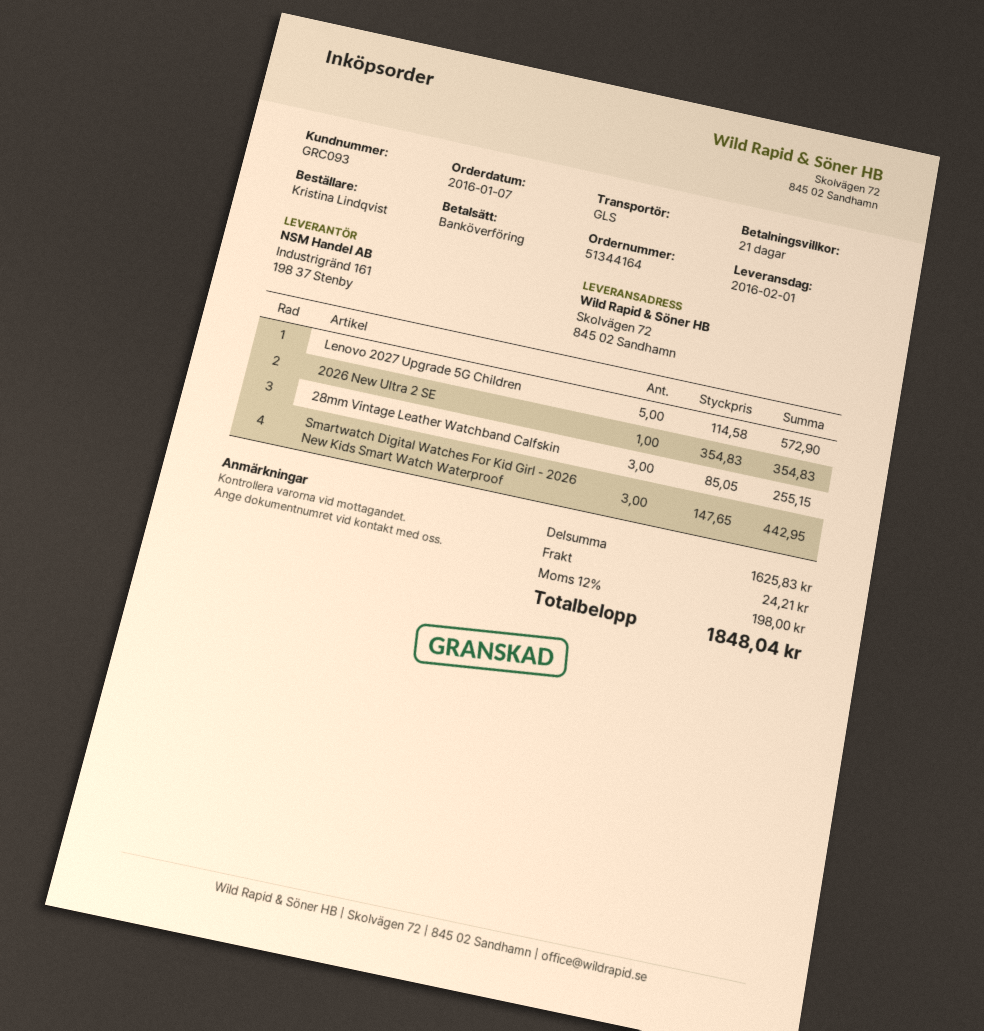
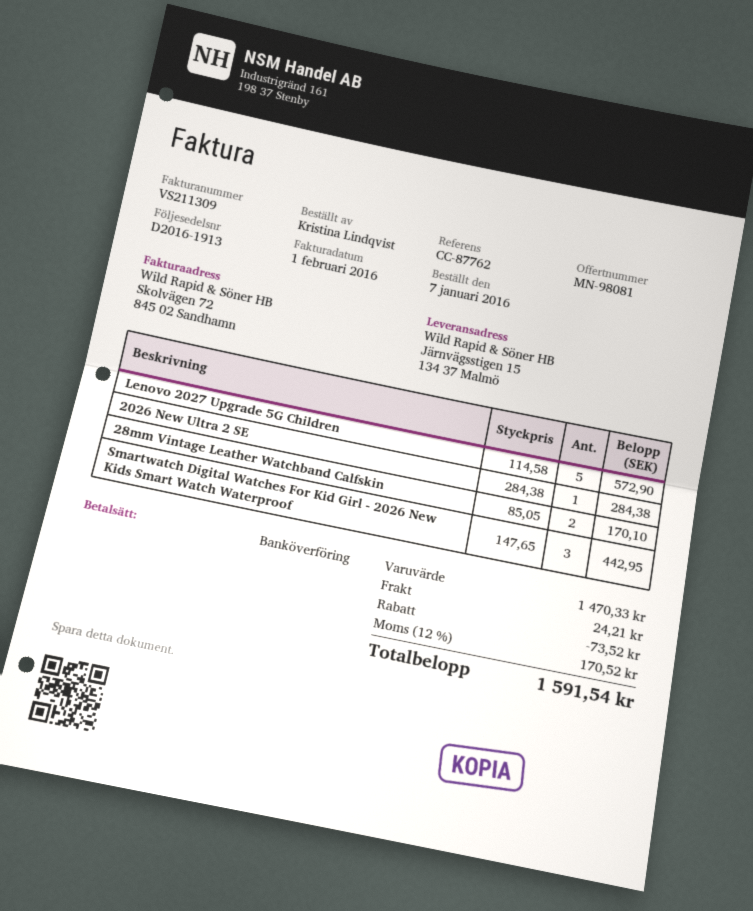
ship to: Skolvägen 72, 845 02 Sandhamn -> Järnvägsstigen 15, 134 37 Malmö
2026 New Ultra 2 SE: 1 x 354.83 = 354.83 -> 1 x 284.38 = 284.38
28mm Vintage Leather Watchband Calfskin: 3 x 85.05 = 255.15 -> 2 x 85.05 = 170.10
subtotal: 1625.83 -> 1470.33
discount: none -> 73.52
tax: 12% = 198.00 -> 12% = 170.52
total: 1848.04 -> 1591.54

